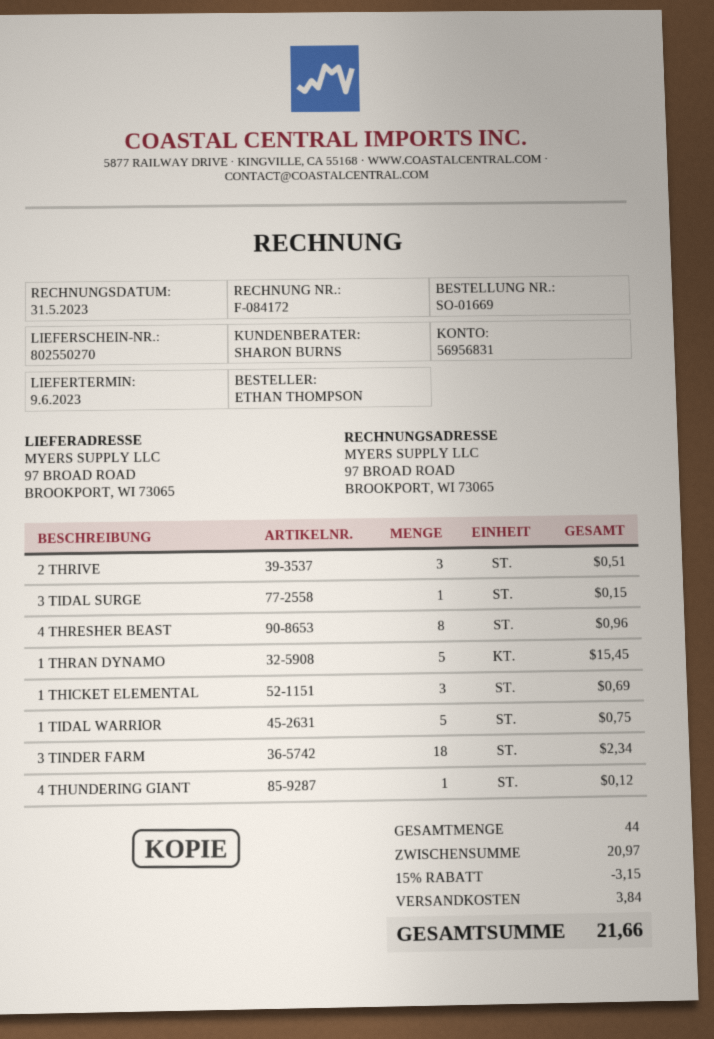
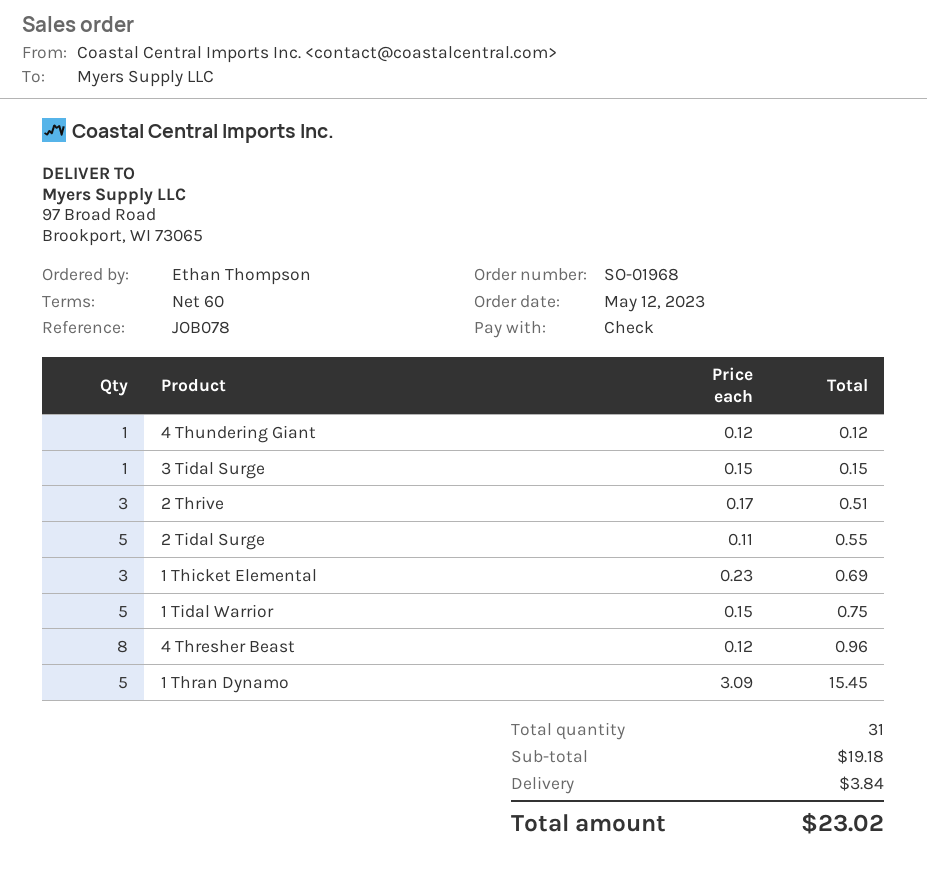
order number: SO-01669 -> SO-01968
3 TINDER FARM: 18 for 2.34 -> none
2 Tidal Surge: none -> 5 for 0.55
total quantity: 44 -> 31
subtotal: 20.97 -> 19.18
discount: 15% = 3.15 -> none
total: 21.66 -> 23.02

